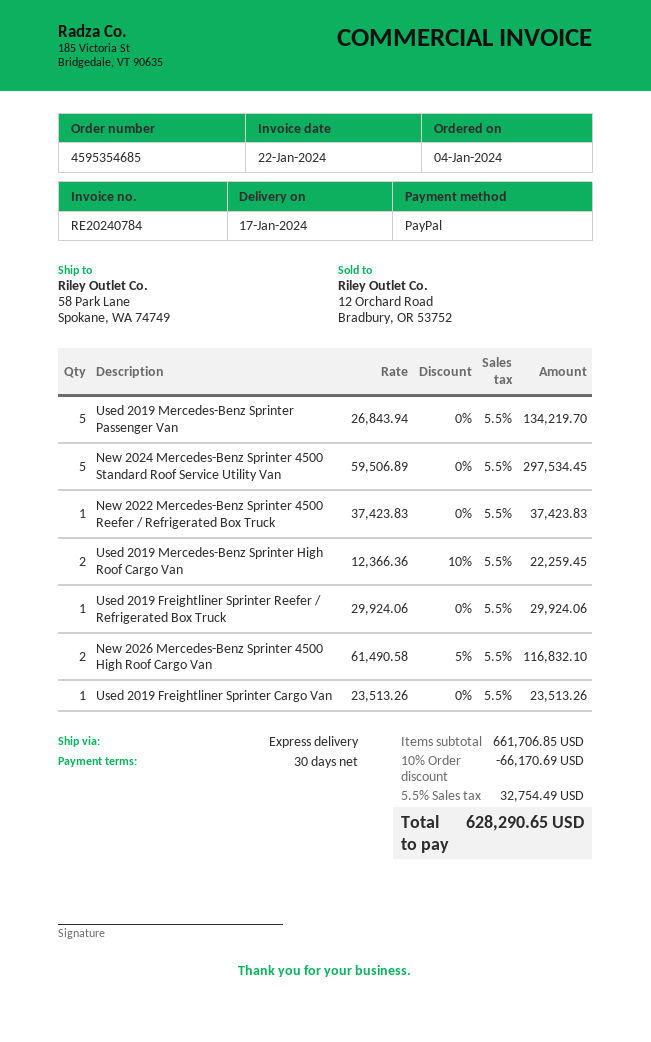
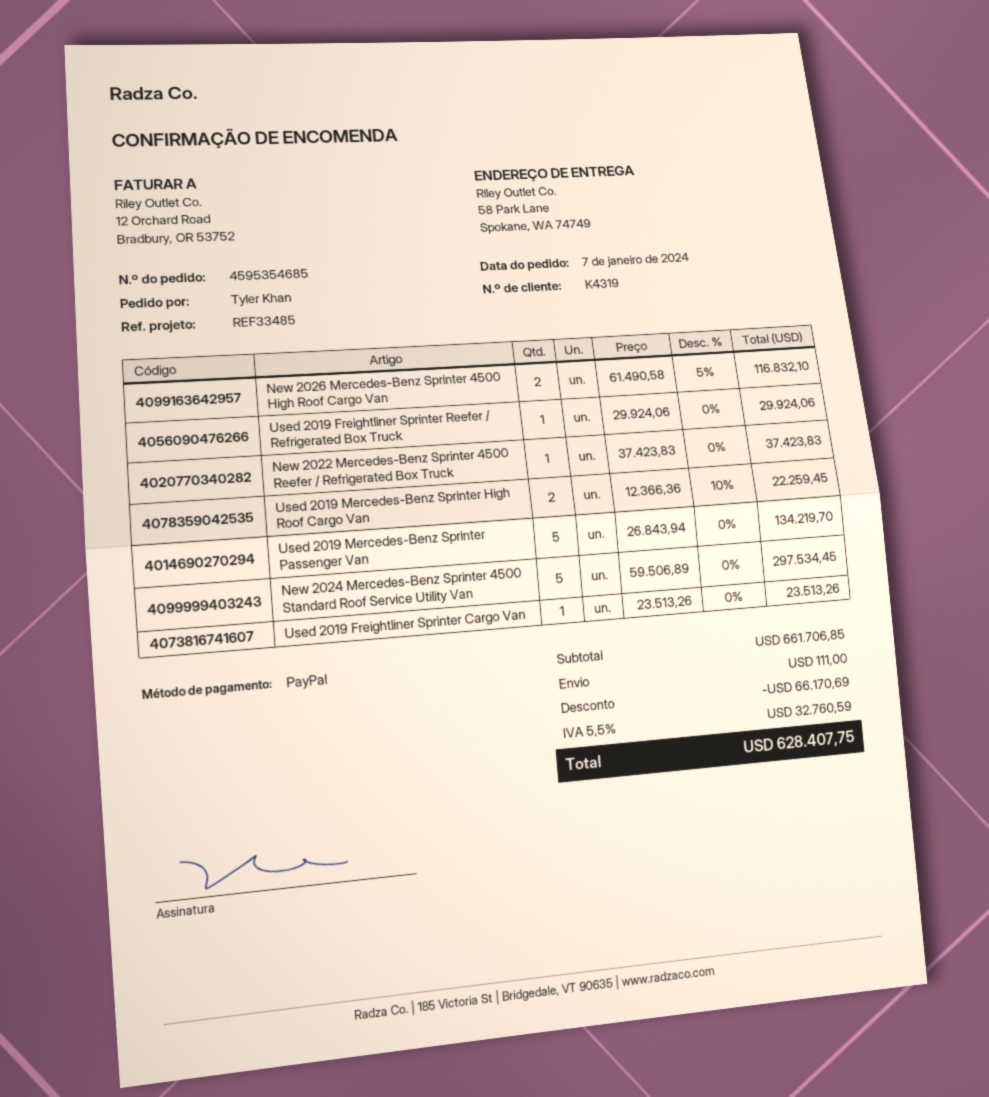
order date: 2024-01-04 -> 2024-01-07
shipping: none -> 111.00
tax: 5.5% = 32754.49 -> 5.5% = 32760.59
total: 628290.65 -> 628407.75

